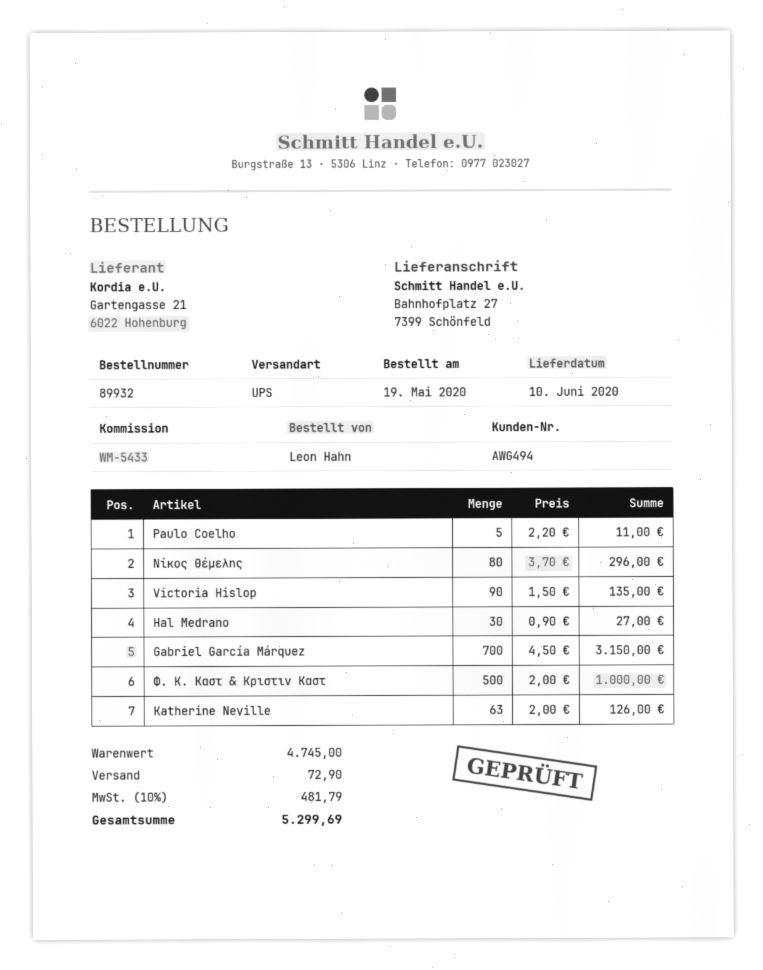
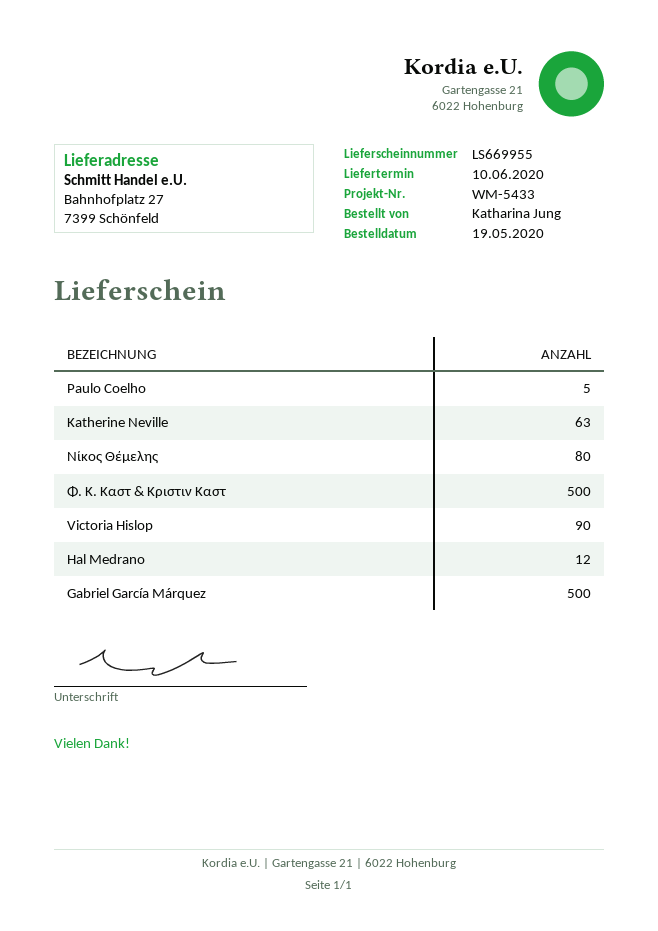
ordered by: Leon Hahn -> Katharina Jung
Hal Medrano: 30 -> 12
Gabriel García Márquez: 700 -> 500

